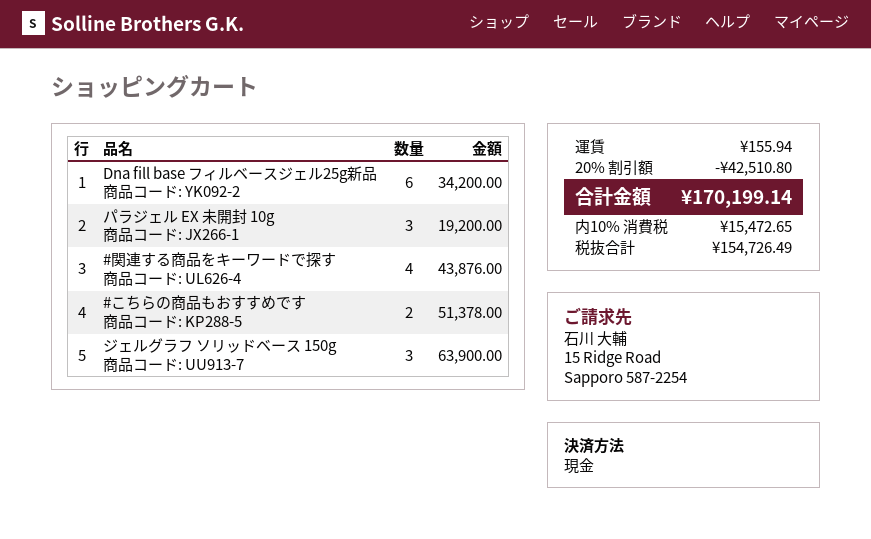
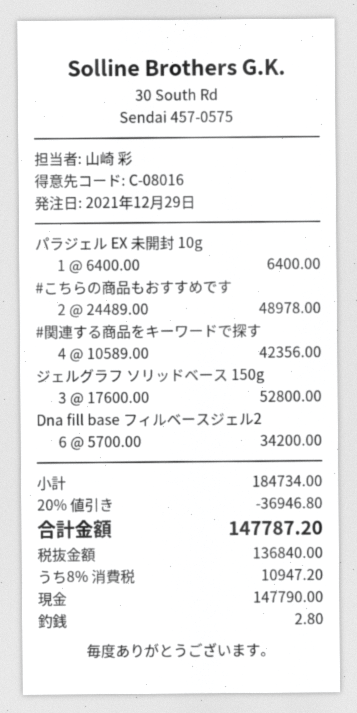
パラジェル EX 未開封 10g: 3 for 19200.00 -> 1 for 6400.00
#関連する商品をキーワードで探す: 4 for 43876.00 -> 4 for 42356.00
#こちらの商品もおすすめです: 2 for 51378.00 -> 2 for 48978.00
ジェルグラフ ソリッドベース 150g: 3 for 63900.00 -> 3 for 52800.00
discount: 20% = 42510.80 -> 20% = 36946.80
shipping: 155.94 -> none
net: 154726.49 -> 136840.00
tax: 10% = 15472.65 -> 8% = 10947.20
total: 170199.14 -> 147787.20

